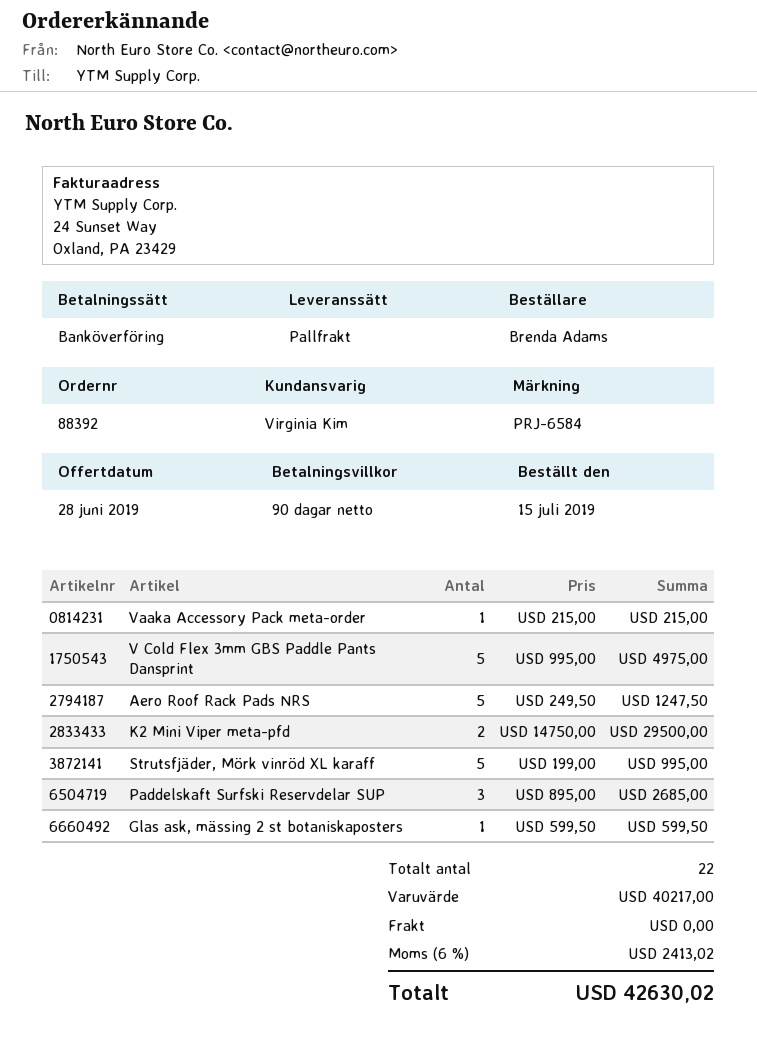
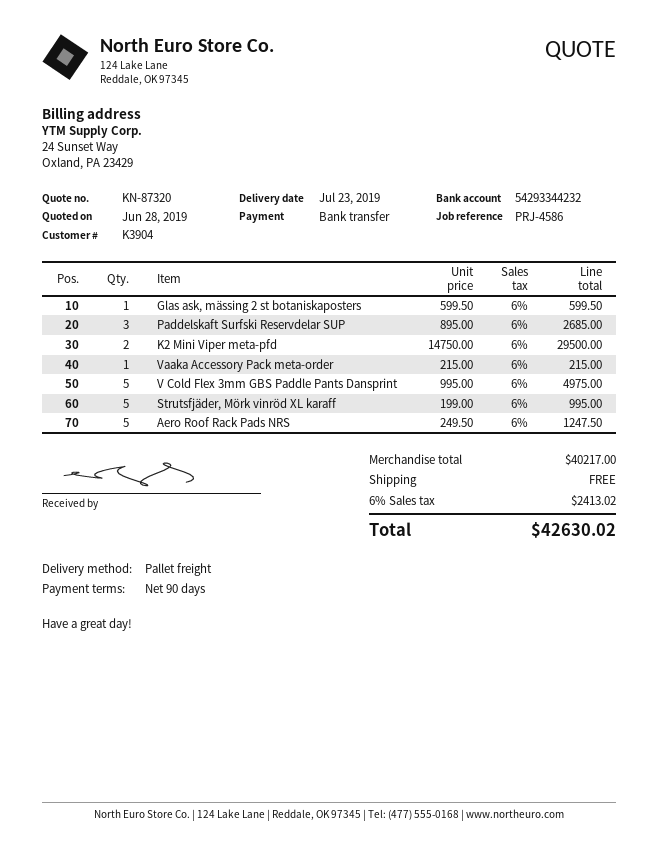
reference: PRJ-6584 -> PRJ-4586

